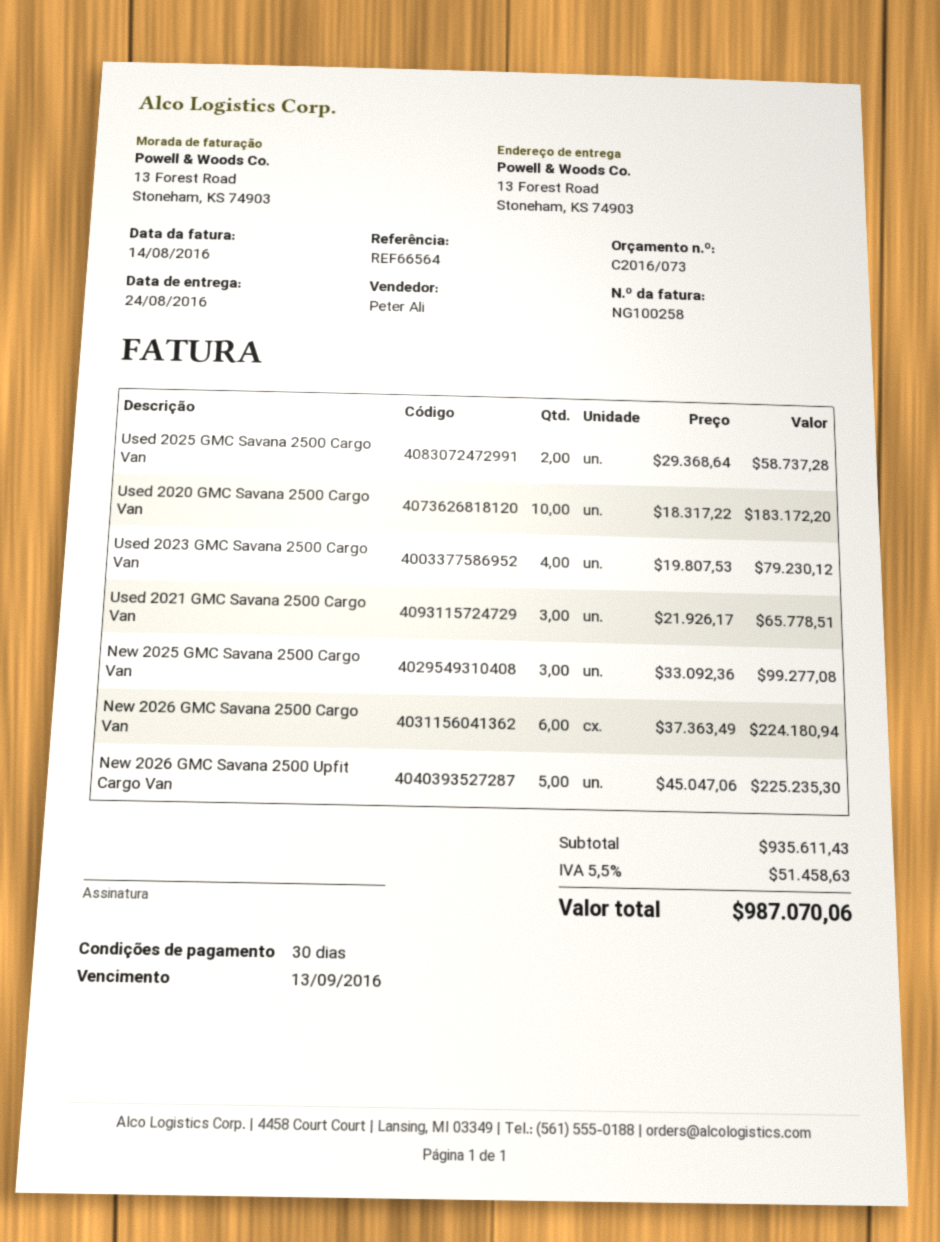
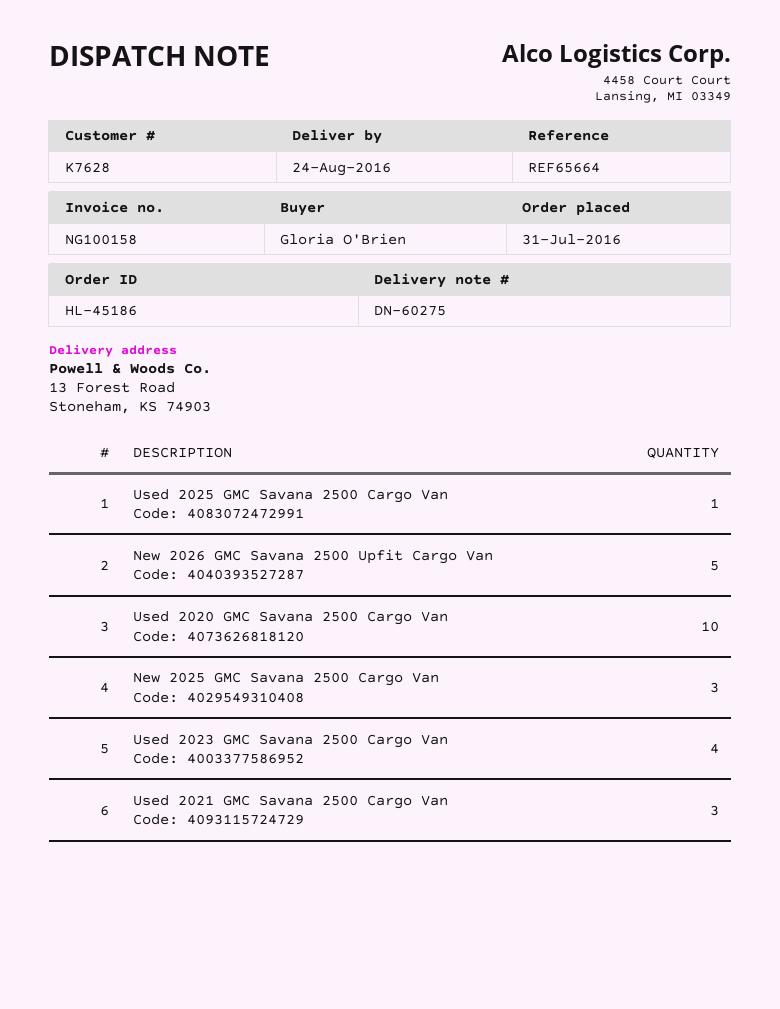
invoice number: NG100258 -> NG100158
reference: REF66564 -> REF65664
Used 2025 GMC Savana 2500 Cargo Van: 2 -> 1
New 2026 GMC Savana 2500 Cargo Van: 6 -> none

